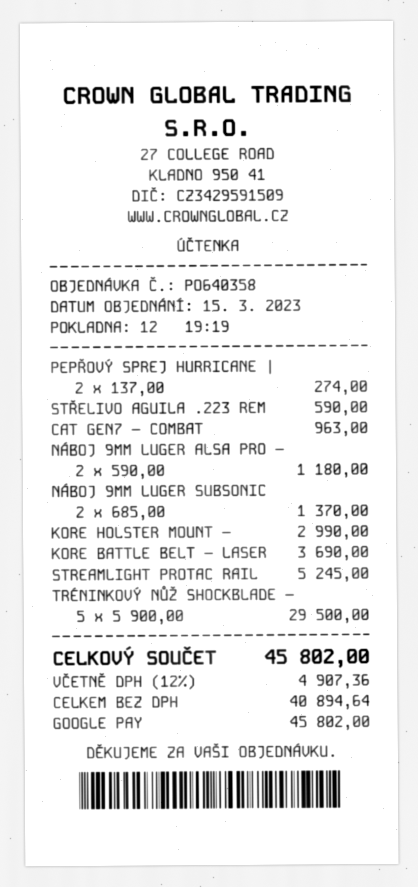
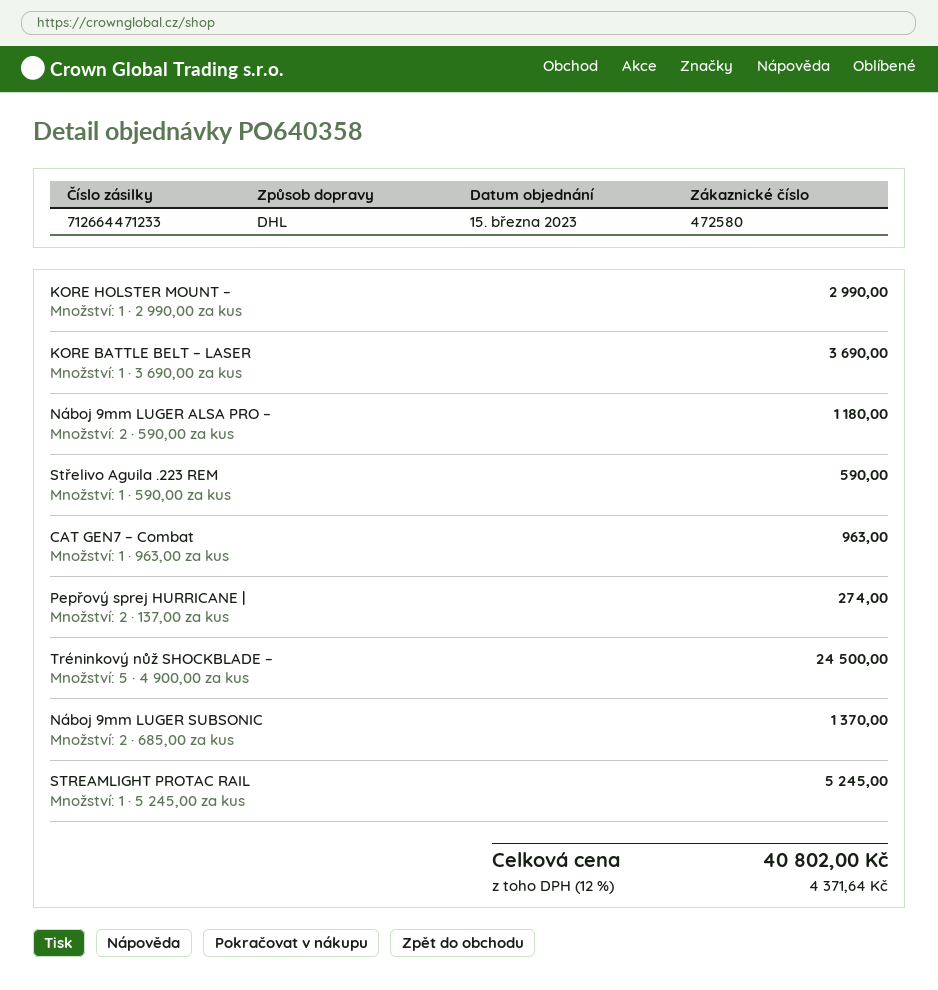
TRÉNINKOVÝ NŮŽ SHOCKBLADE –: 5 x 5900.00 = 29500.00 -> 5 x 4900.00 = 24500.00
tax: 12% = 4907.36 -> 12% = 4371.64
total: 45802.00 -> 40802.00

